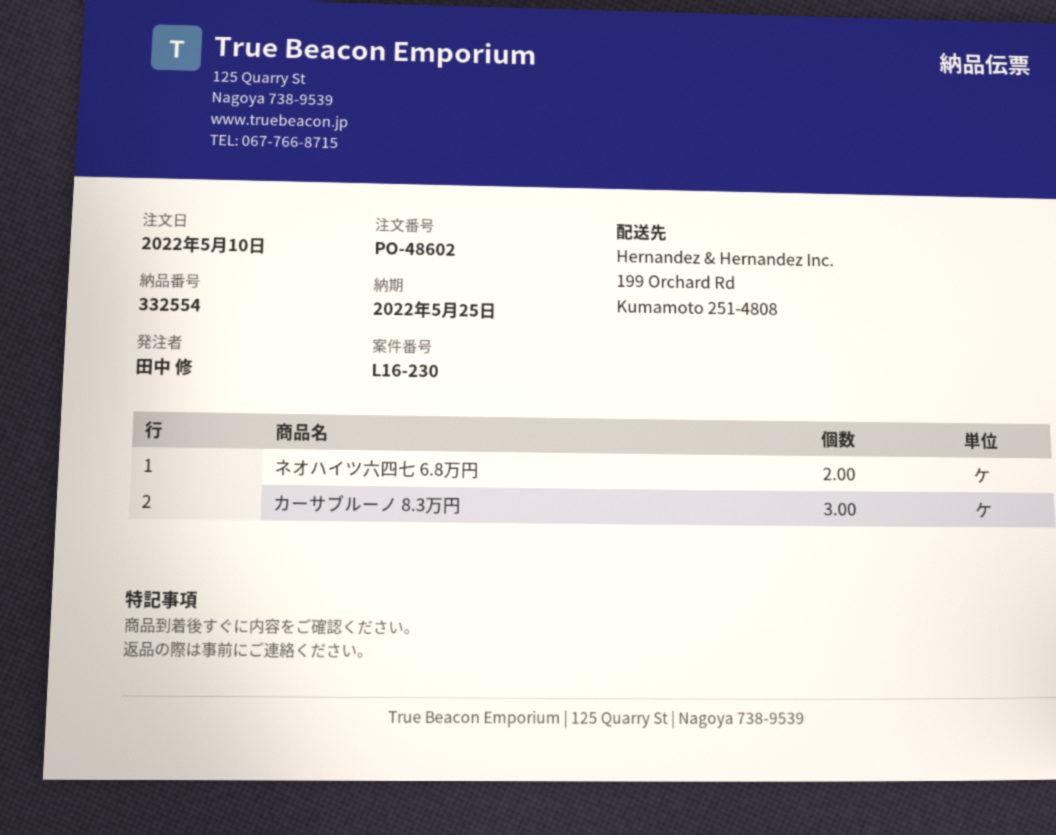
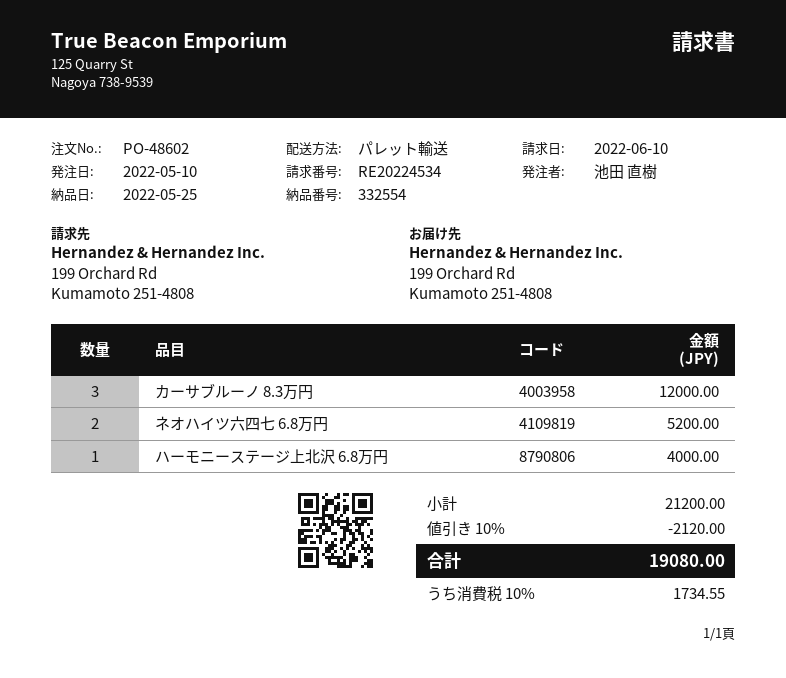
ordered by: 田中 修 -> 池田 直樹
ハーモニーステージ上北沢 6.8万円: none -> 1

